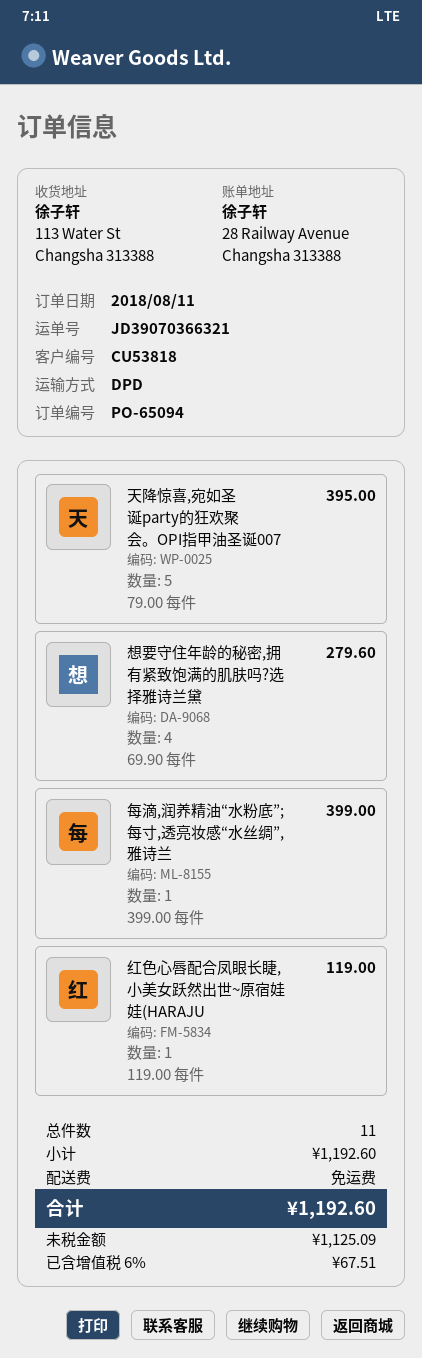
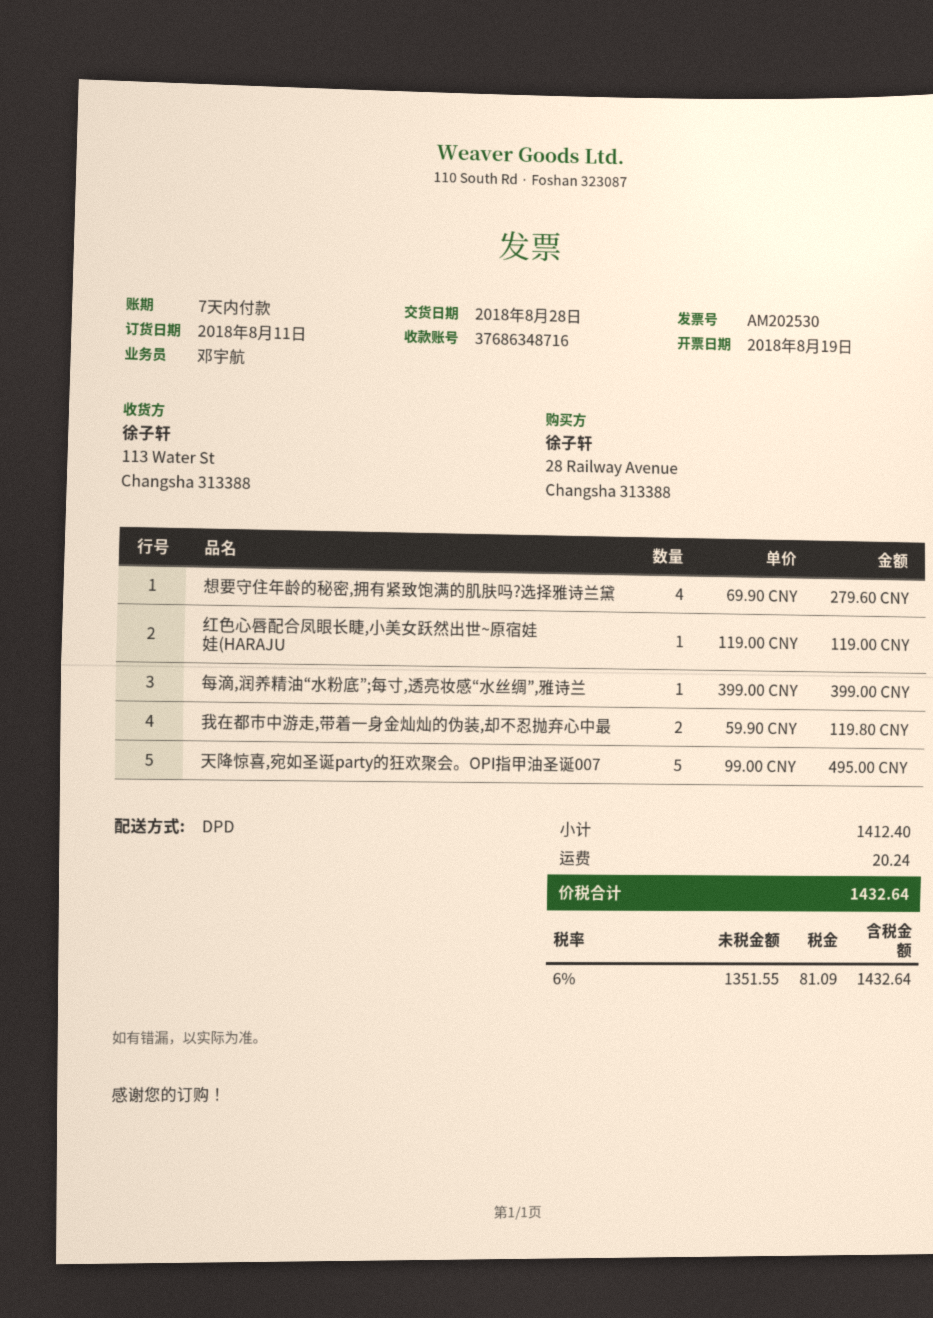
天降惊喜,宛如圣诞party的狂欢聚会。OPI指甲油圣诞007: 5 x 79.00 = 395.00 -> 5 x 99.00 = 495.00
我在都市中游走,带着一身金灿灿的伪装,却不忍抛弃心中最: none -> 2 x 59.90 = 119.80
subtotal: 1192.60 -> 1412.40
shipping: 0.00 -> 20.24
net: 1125.09 -> 1351.55
tax: 6% = 67.51 -> 6% = 81.09
total: 1192.60 -> 1432.64

